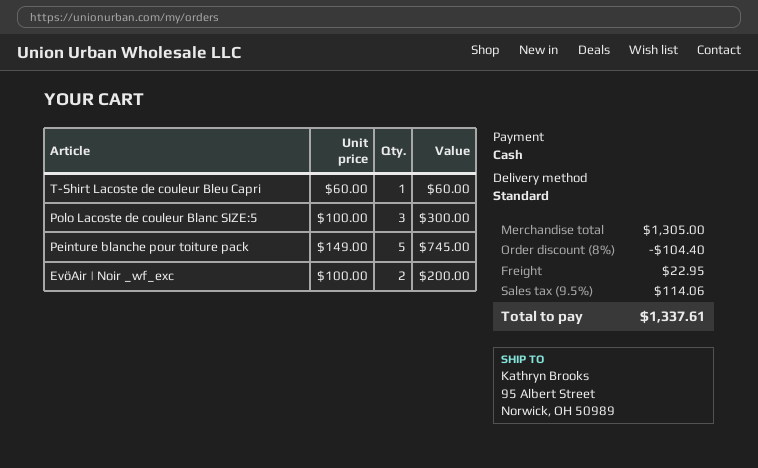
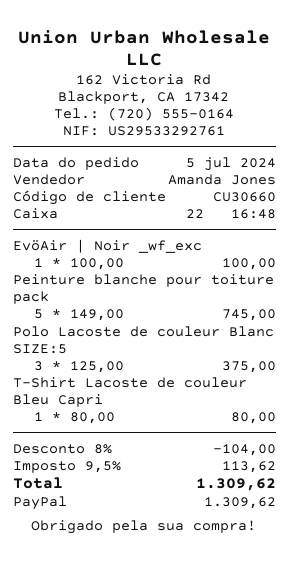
payment method: cash -> PayPal
T-Shirt Lacoste de couleur Bleu Capri: 1 x 60.00 = 60.00 -> 1 x 80.00 = 80.00
Polo Lacoste de couleur Blanc SIZE:5: 3 x 100.00 = 300.00 -> 3 x 125.00 = 375.00
EvöAir | Noir _wf_exc: 2 x 100.00 = 200.00 -> 1 x 100.00 = 100.00
discount: 8% = 104.40 -> 8% = 104.00
shipping: 22.95 -> none
tax: 9.5% = 114.06 -> 9.5% = 113.62
total: 1337.61 -> 1309.62

